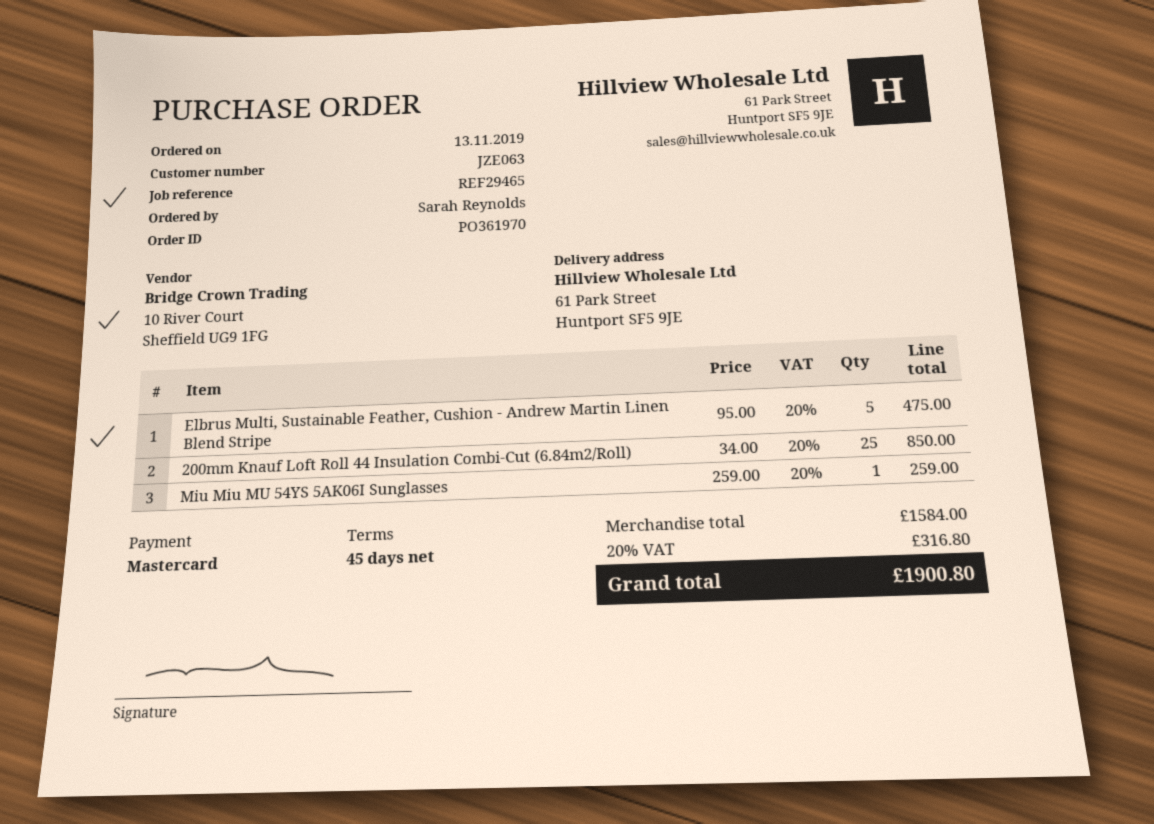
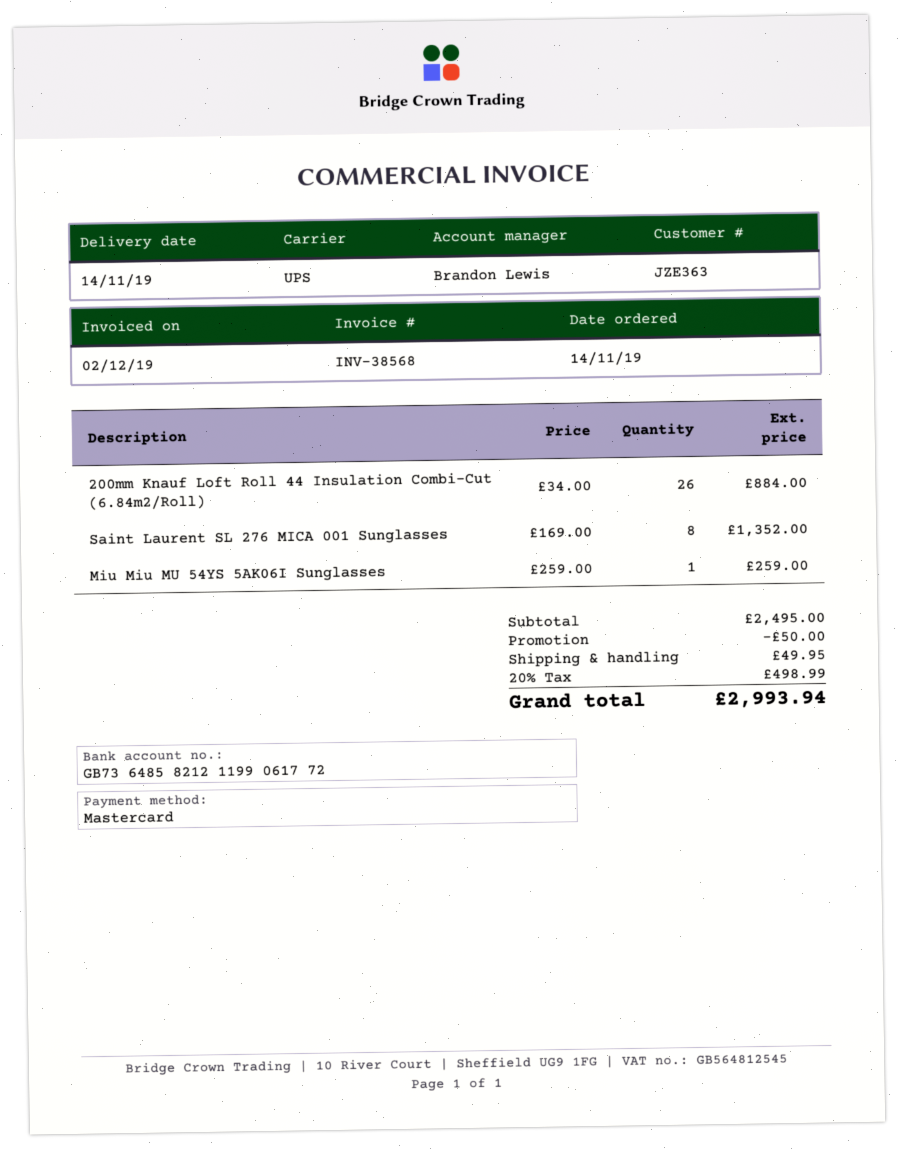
order date: 2019-11-13 -> 2019-11-14
customer number: JZE063 -> JZE363
Elbrus Multi, Sustainable Feather, Cushion - Andrew Martin Linen Blend Stripe: 5 x 95.00 = 475.00 -> none
200mm Knauf Loft Roll 44 Insulation Combi-Cut (6.84m2/Roll): 25 x 34.00 = 850.00 -> 26 x 34.00 = 884.00
Saint Laurent SL 276 MICA 001 Sunglasses: none -> 8 x 169.00 = 1352.00
subtotal: 1584.00 -> 2495.00
discount: none -> 50.00
shipping: none -> 49.95
tax: 20% = 316.80 -> 20% = 498.99
total: 1900.80 -> 2993.94

